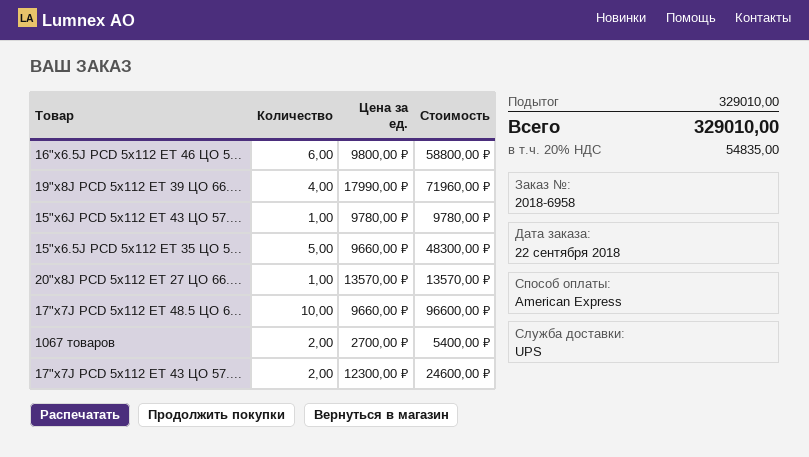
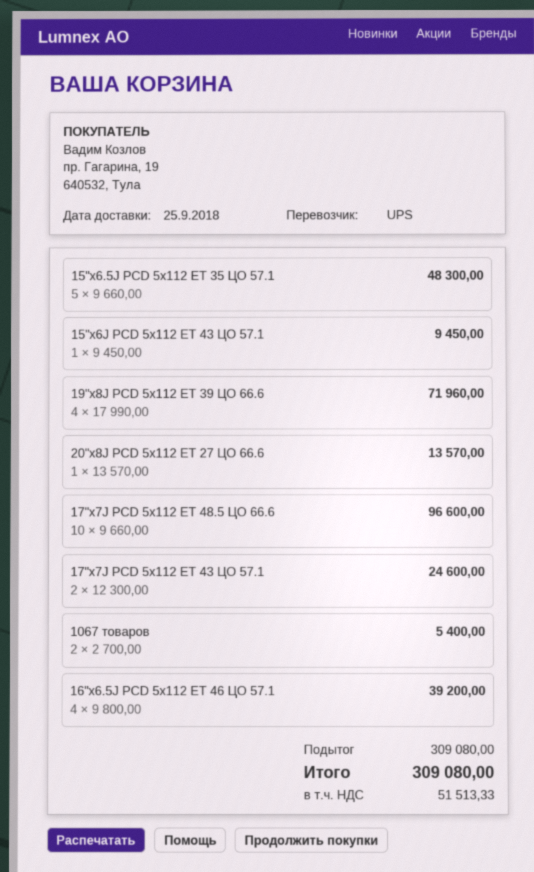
16"x6.5J PCD 5x112 ЕТ 46 ЦО 5...: 6 x 9800.00 = 58800.00 -> 4 x 9800.00 = 39200.00
15"x6J PCD 5x112 ЕТ 43 ЦО 57....: 1 x 9780.00 = 9780.00 -> 1 x 9450.00 = 9450.00
subtotal: 329010.00 -> 309080.00
tax: 54835.00 -> 51513.33
total: 329010.00 -> 309080.00

